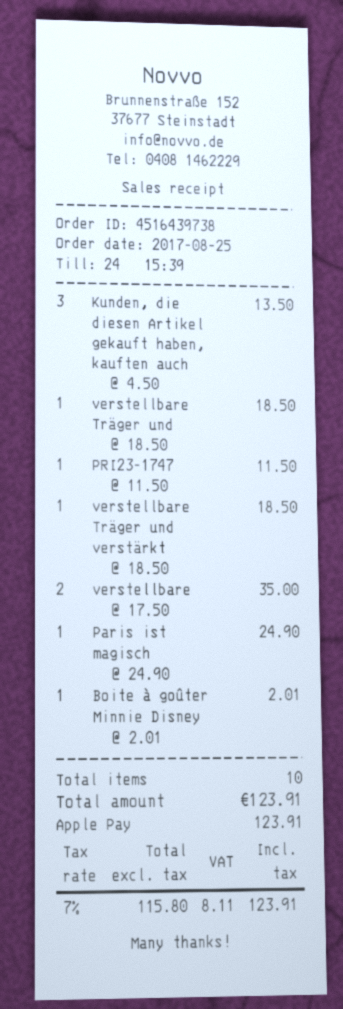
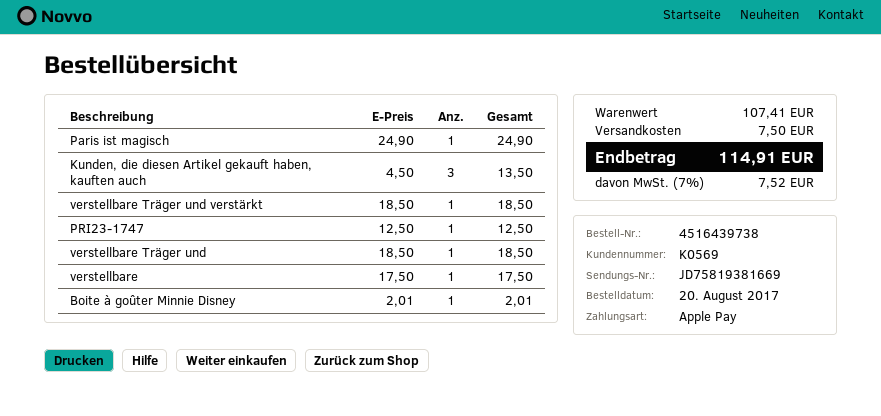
order date: 2017-08-25 -> 2017-08-20
PRI23-1747: 1 x 11.50 = 11.50 -> 1 x 12.50 = 12.50
verstellbare: 2 x 17.50 = 35.00 -> 1 x 17.50 = 17.50
shipping: none -> 7.50
tax: 7% = 8.11 -> 7% = 7.52
total: 123.91 -> 114.91

